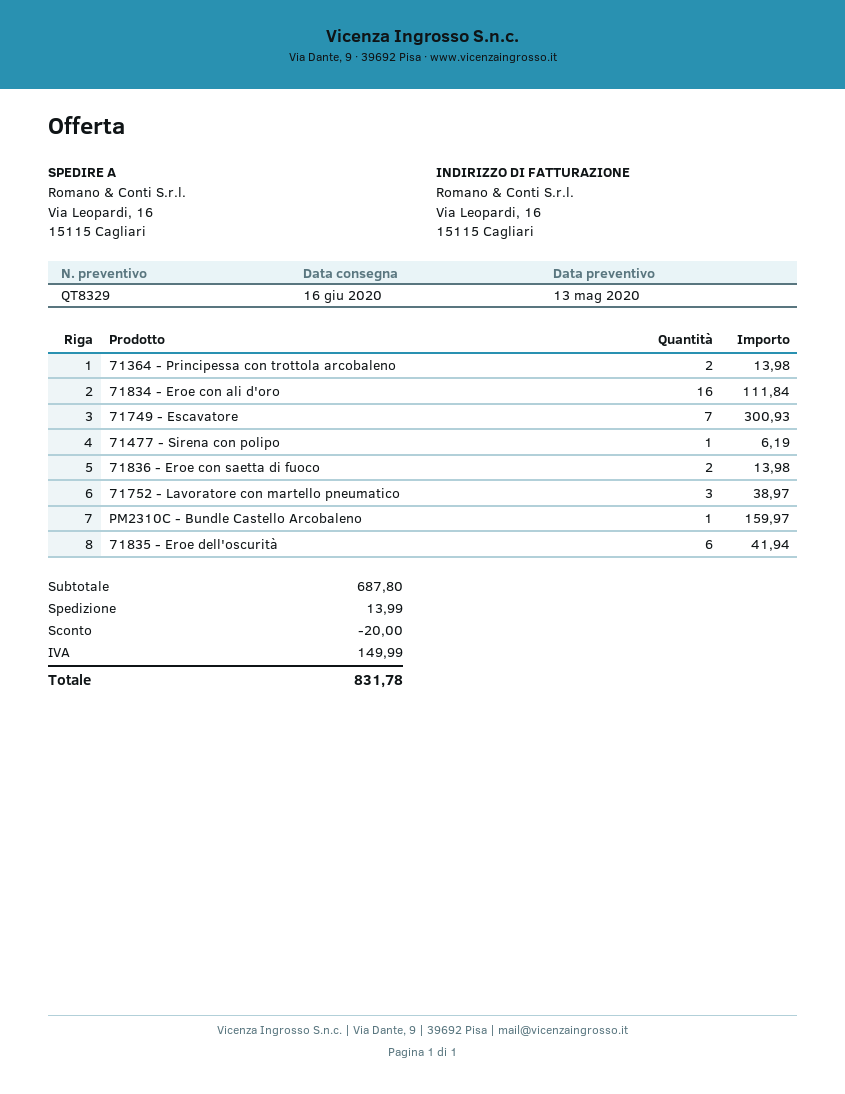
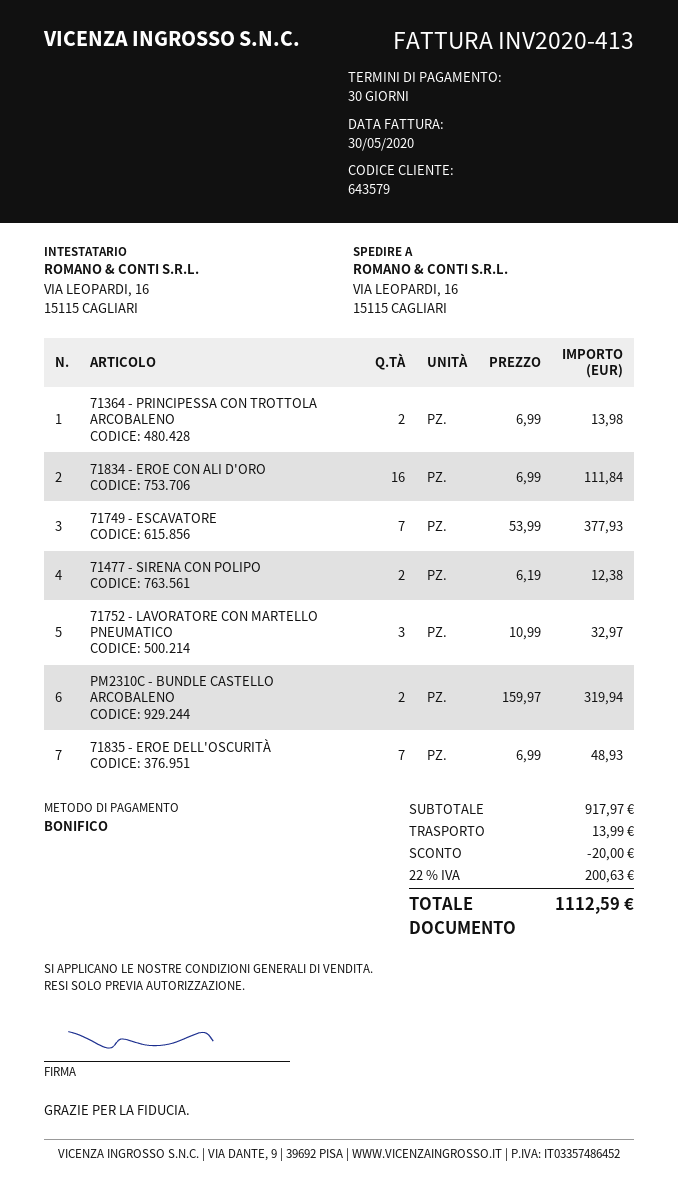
71749 - Escavatore: 7 for 300.93 -> 7 for 377.93
71477 - Sirena con polipo: 1 for 6.19 -> 2 for 12.38
71836 - Eroe con saetta di fuoco: 2 for 13.98 -> none
71752 - Lavoratore con martello pneumatico: 3 for 38.97 -> 3 for 32.97
PM2310C - Bundle Castello Arcobaleno: 1 for 159.97 -> 2 for 319.94
71835 - Eroe dell'oscurità: 6 for 41.94 -> 7 for 48.93
subtotal: 687.80 -> 917.97
tax: 149.99 -> 200.63
total: 831.78 -> 1112.59

